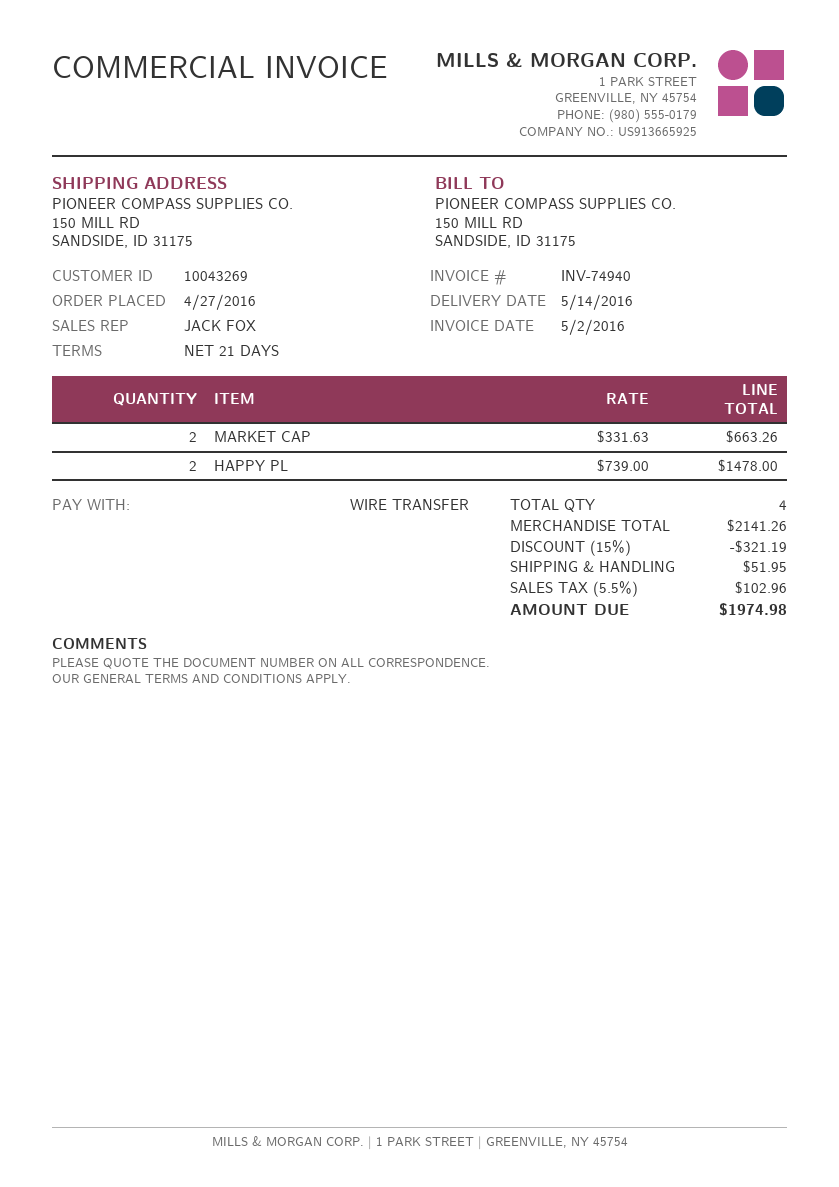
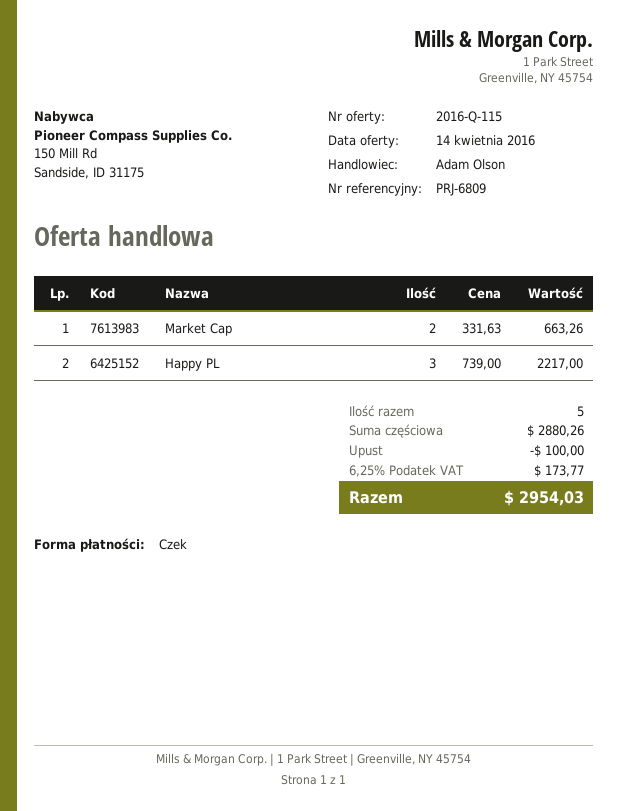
sales rep: JACK FOX -> Adam Olson
payment method: bank transfer -> cheque
HAPPY PL: 2 x 739.00 = 1478.00 -> 3 x 739.00 = 2217.00
total quantity: 4 -> 5
subtotal: 2141.26 -> 2880.26
discount: 321.19 -> 100.00
shipping: 51.95 -> none
tax: 5.5% = 102.96 -> 6.25% = 173.77
total: 1974.98 -> 2954.03

